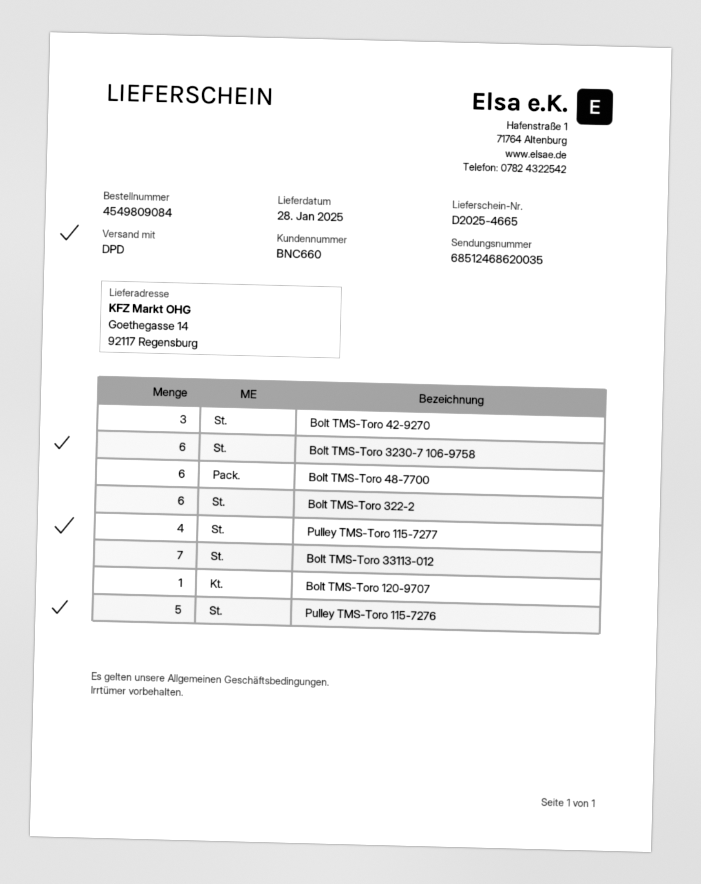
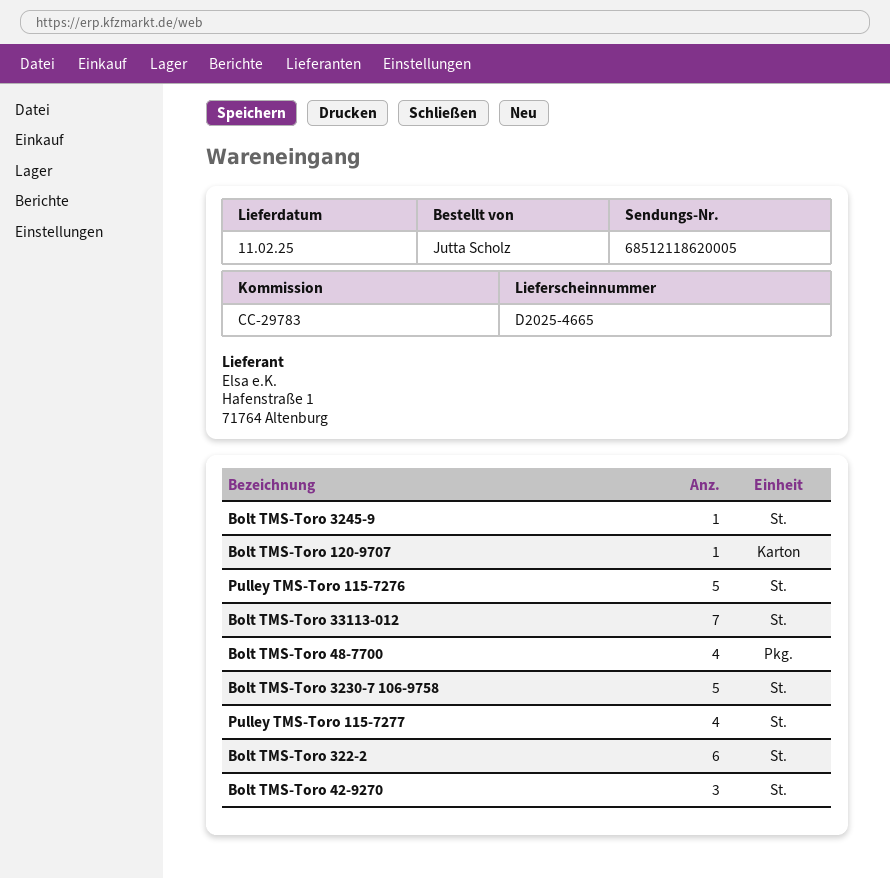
delivery date: 2025-01-28 -> 2025-02-11
tracking number: 68512468620035 -> 68512118620005
Bolt TMS-Toro 3230-7 106-9758: 6 -> 5
Bolt TMS-Toro 48-7700: 6 -> 4
Bolt TMS-Toro 3245-9: none -> 1

